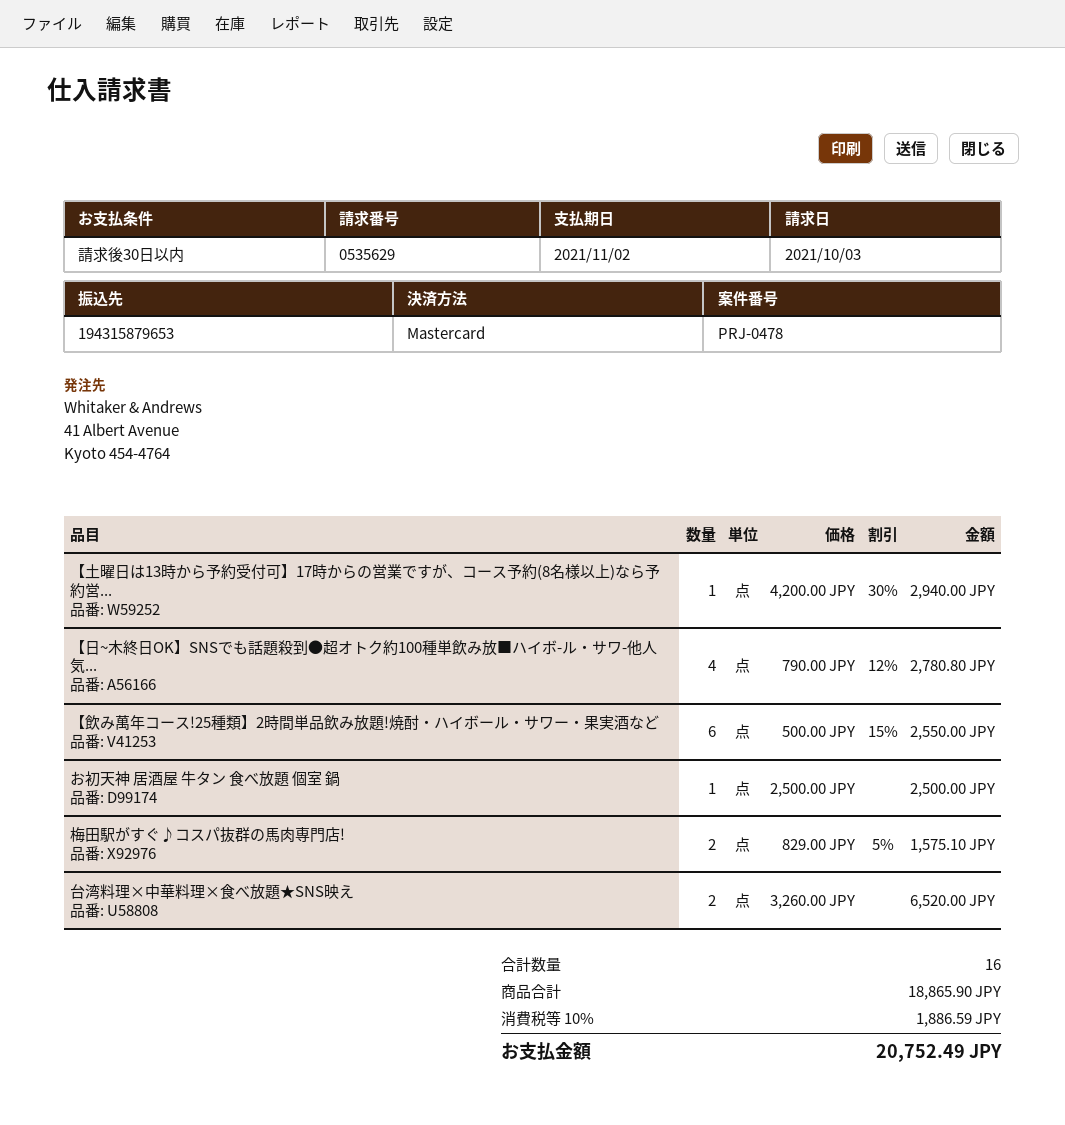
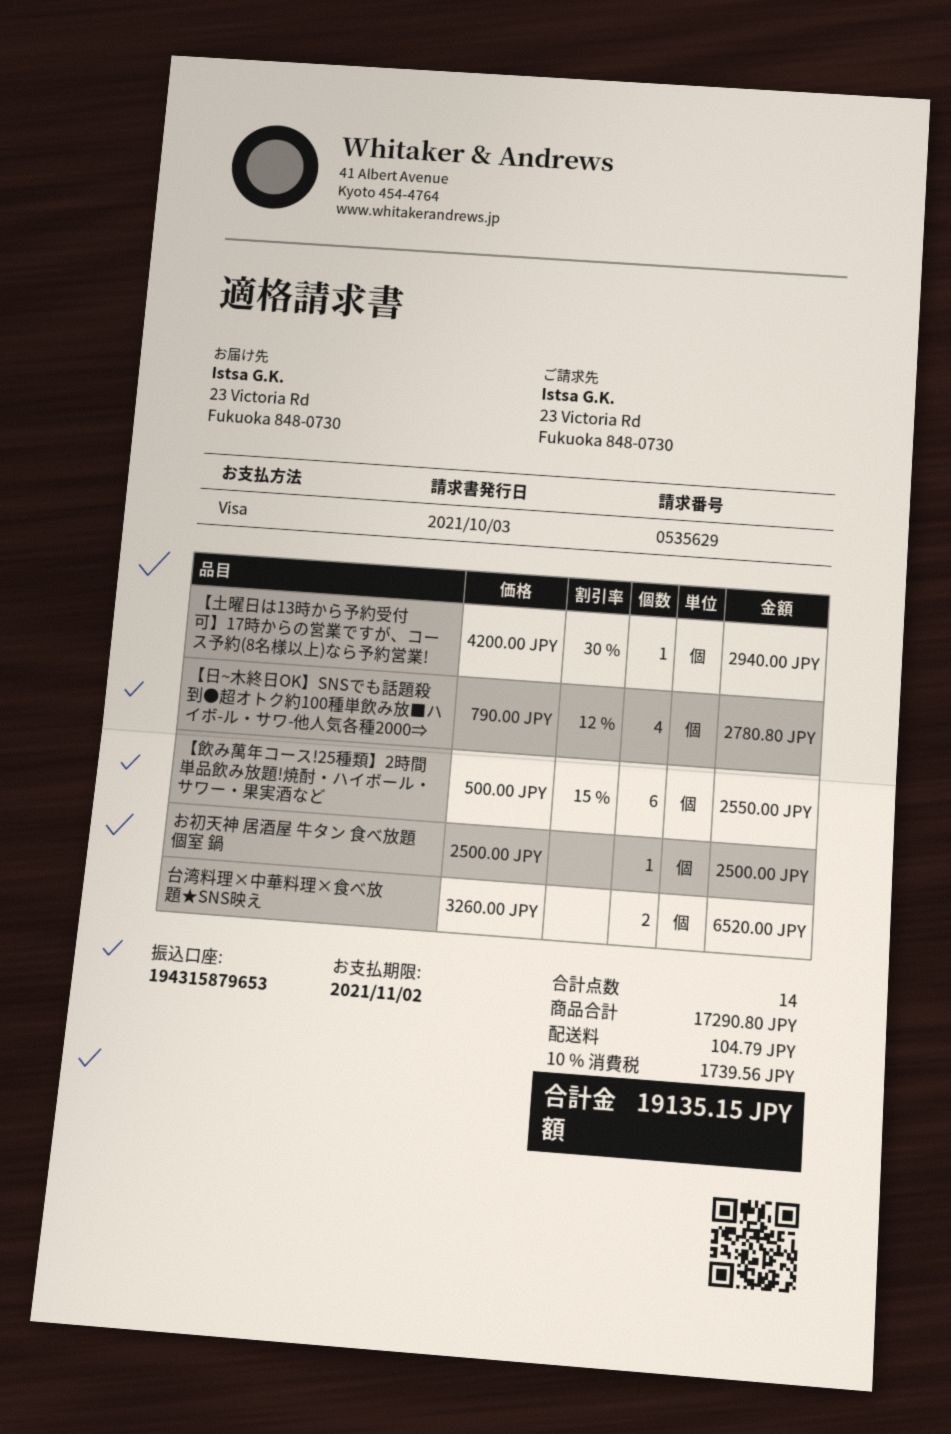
payment method: Mastercard -> Visa
梅田駅がすぐ♪コスパ抜群の馬肉専門店!: 2 x 829.00 - 5% = 1575.10 -> none
total quantity: 16 -> 14
subtotal: 18865.90 -> 17290.80
shipping: none -> 104.79
tax: 10% = 1886.59 -> 10% = 1739.56
total: 20752.49 -> 19135.15

